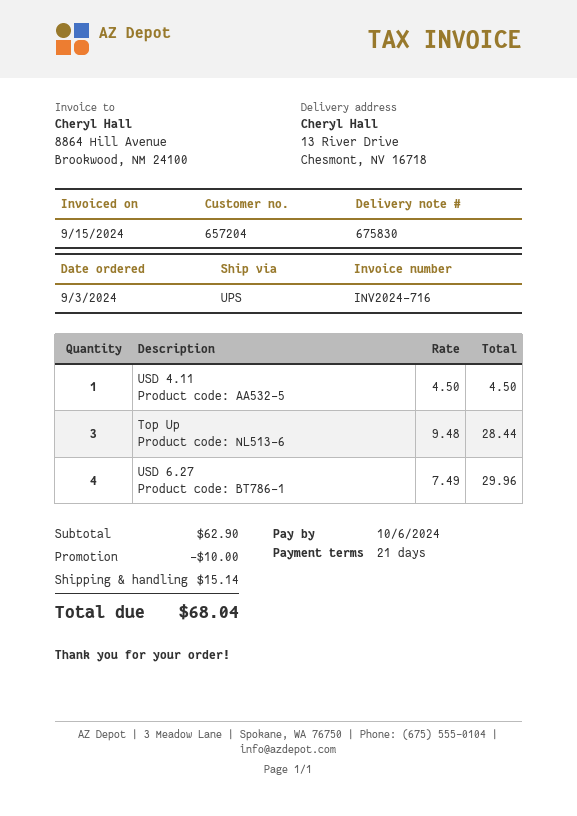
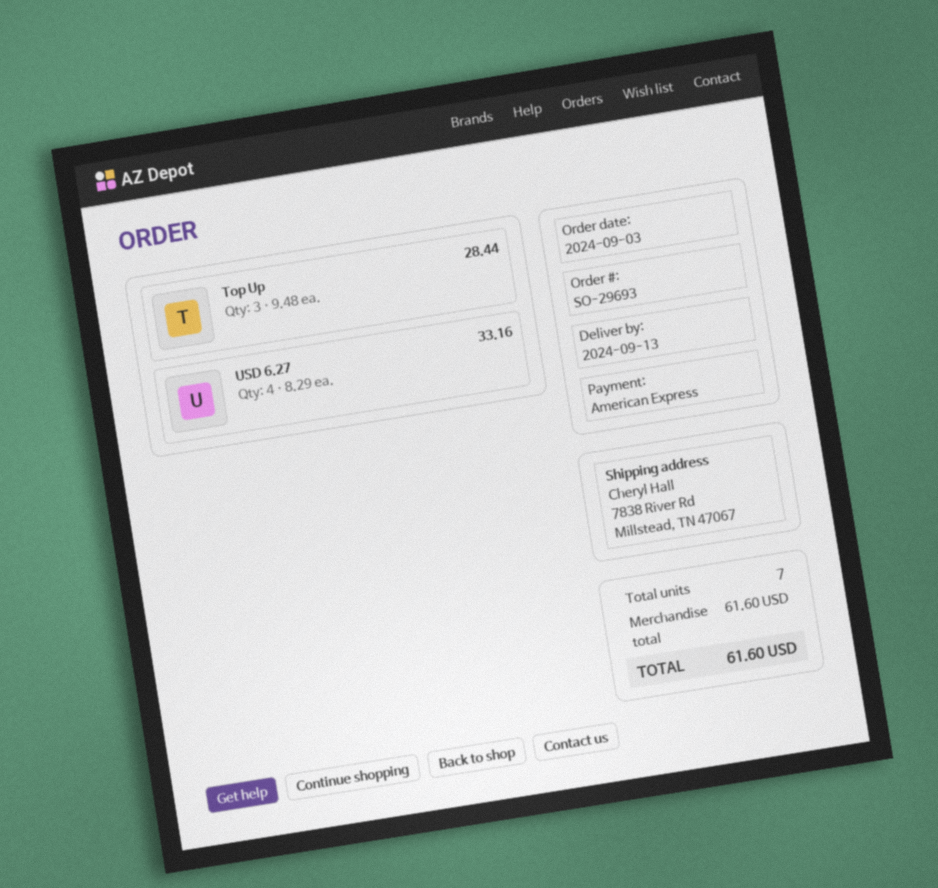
ship to: 13 River Drive, Chesmont, NV 16718 -> 7838 River Rd, Millstead, TN 47067
USD 4.11: 1 x 4.50 = 4.50 -> none
USD 6.27: 4 x 7.49 = 29.96 -> 4 x 8.29 = 33.16
subtotal: 62.90 -> 61.60
discount: 10.00 -> none
shipping: 15.14 -> none
total: 68.04 -> 61.60

